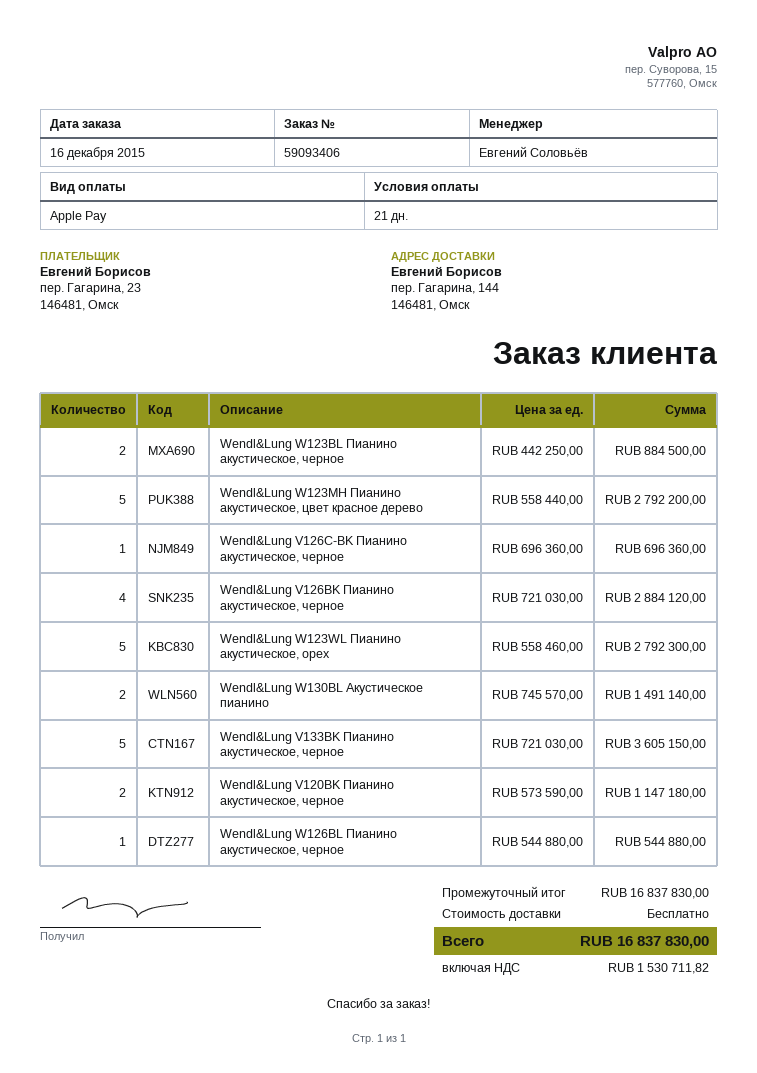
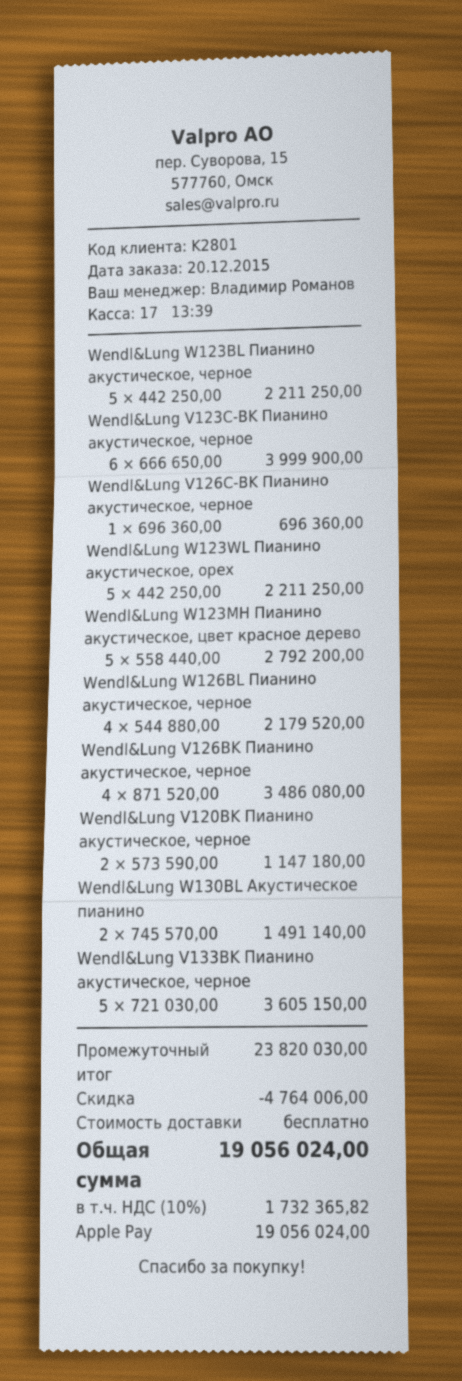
order date: 2015-12-16 -> 2015-12-20
sales rep: Евгений Соловьёв -> Владимир Романов
Wendl&Lung W123BL Пианино акустическое, черное: 2 x 442250.00 = 884500.00 -> 5 x 442250.00 = 2211250.00
Wendl&Lung V126BK Пианино акустическое, черное: 4 x 721030.00 = 2884120.00 -> 4 x 871520.00 = 3486080.00
Wendl&Lung W123WL Пианино акустическое, орех: 5 x 558460.00 = 2792300.00 -> 5 x 442250.00 = 2211250.00
Wendl&Lung W126BL Пианино акустическое, черное: 1 x 544880.00 = 544880.00 -> 4 x 544880.00 = 2179520.00
Wendl&Lung V123C-BK Пианино акустическое, черное: none -> 6 x 666650.00 = 3999900.00
subtotal: 16837830.00 -> 23820030.00
discount: none -> 4764006.00
tax: 1530711.82 -> 1732365.82
total: 16837830.00 -> 19056024.00

